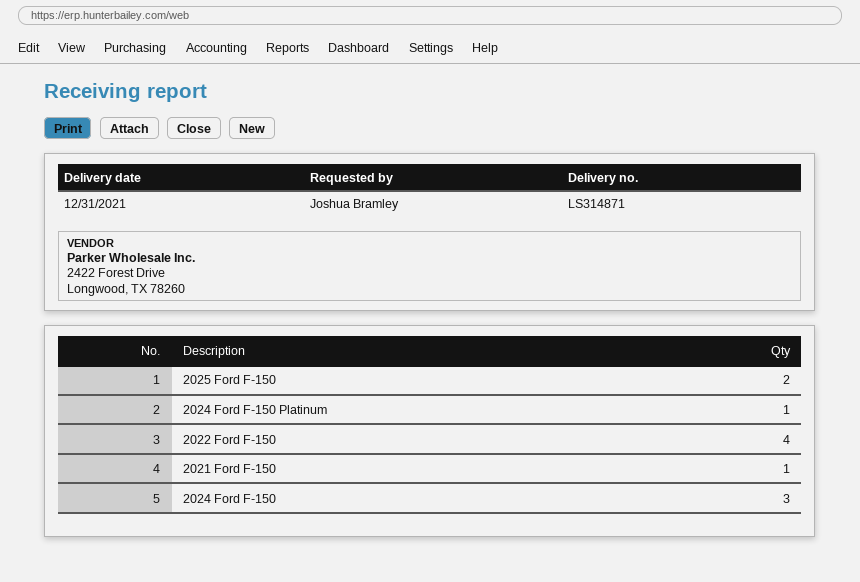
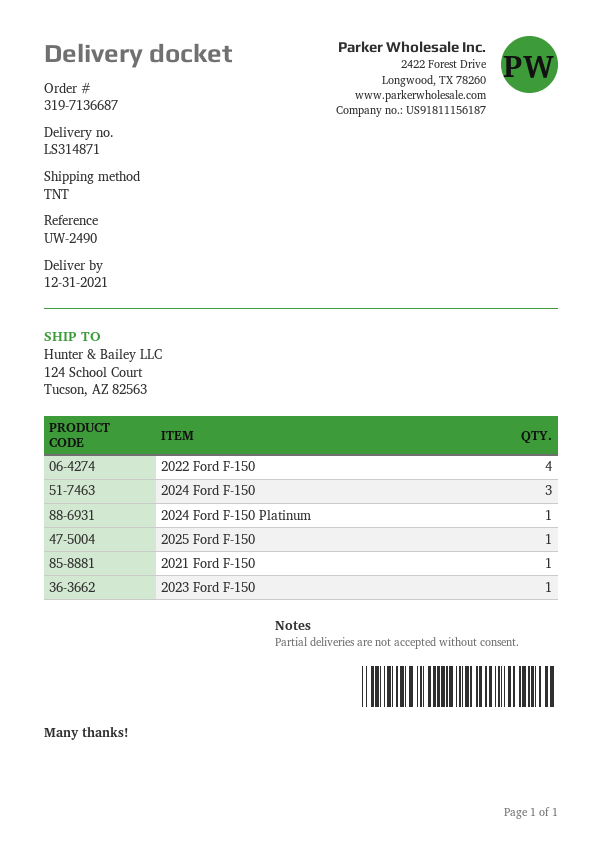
2025 Ford F-150: 2 -> 1
2023 Ford F-150: none -> 1

